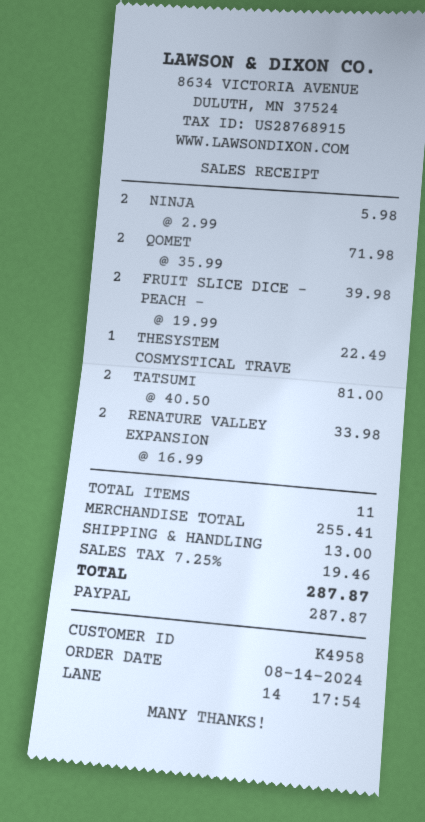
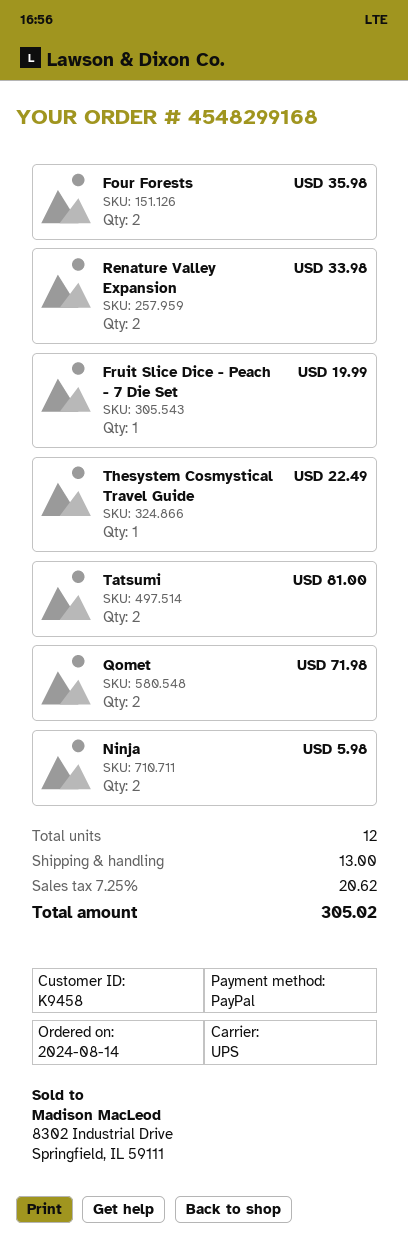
customer number: K4958 -> K9458
FRUIT SLICE DICE - PEACH -: 2 for 39.98 -> 1 for 19.99
Four Forests: none -> 2 for 35.98
total quantity: 11 -> 12
tax: 7.25% = 19.46 -> 7.25% = 20.62
total: 287.87 -> 305.02

